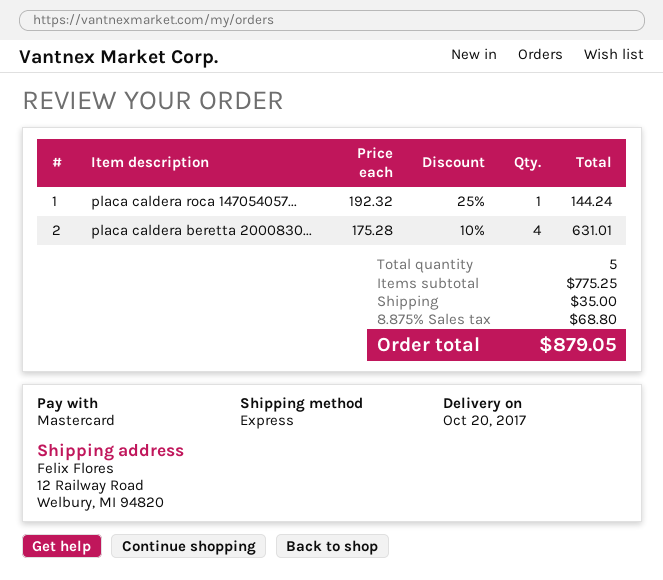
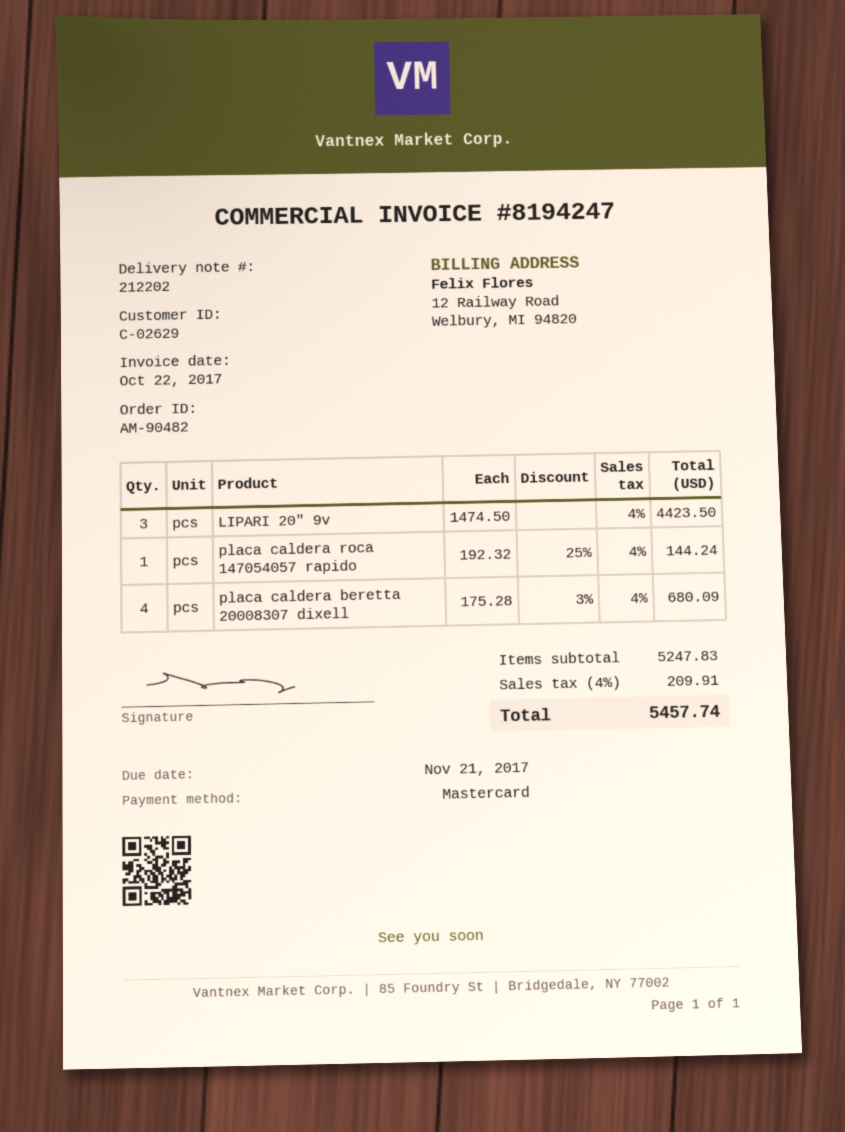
placa caldera beretta 2000830...: 4 x 175.28 - 10% = 631.01 -> 4 x 175.28 - 3% = 680.09
LIPARI 20" 9v: none -> 3 x 1474.50 = 4423.50
subtotal: 775.25 -> 5247.83
shipping: 35.00 -> none
tax: 8.875% = 68.80 -> 4% = 209.91
total: 879.05 -> 5457.74

